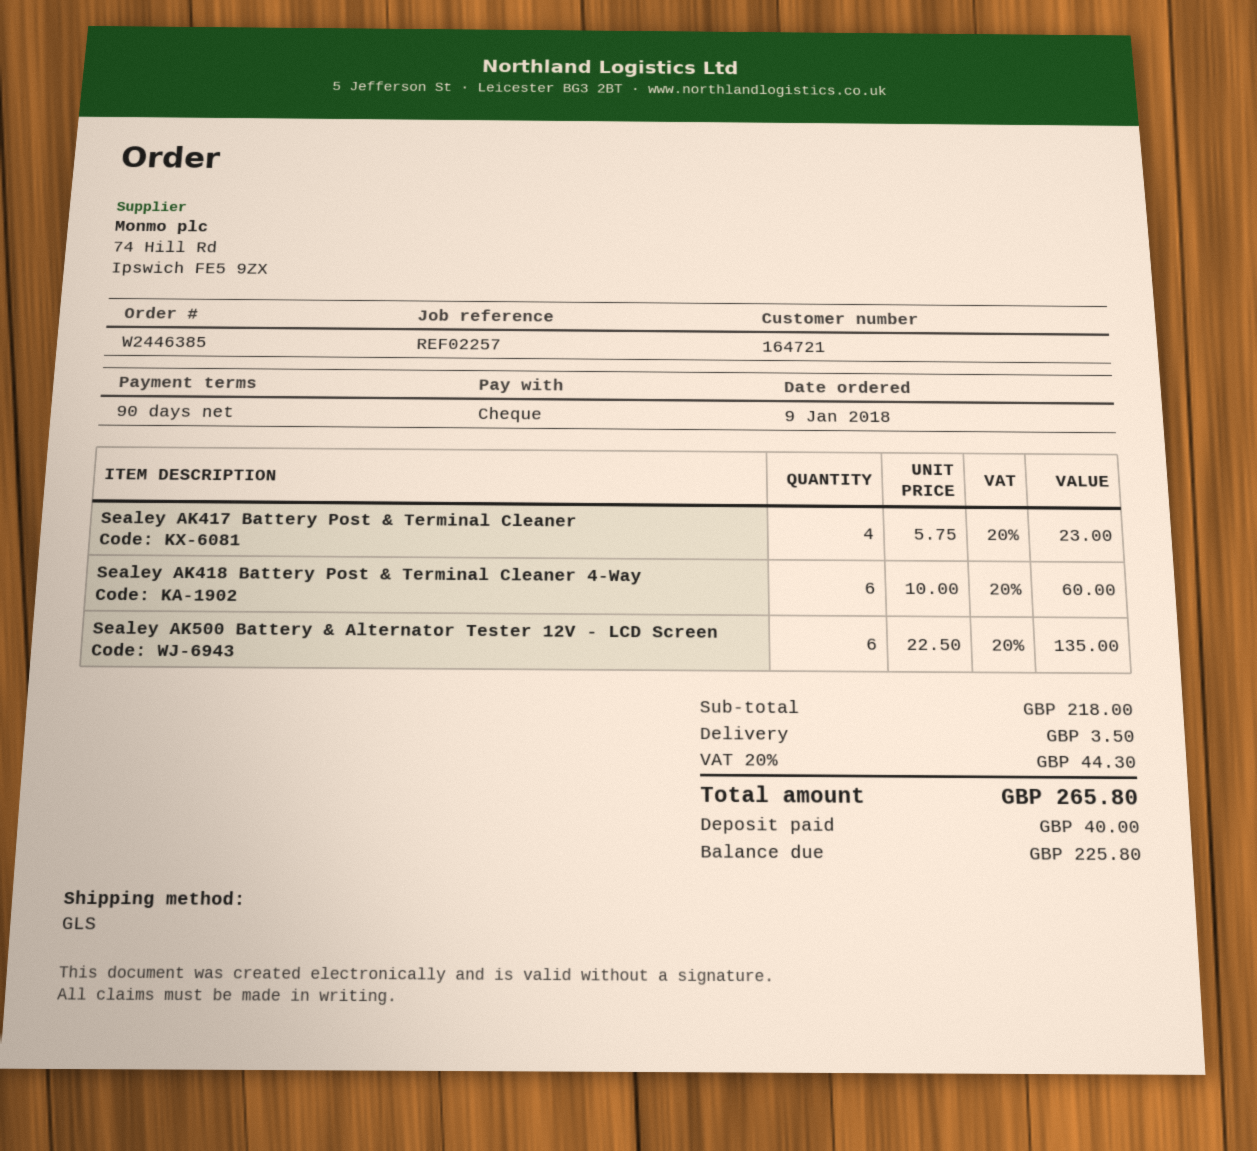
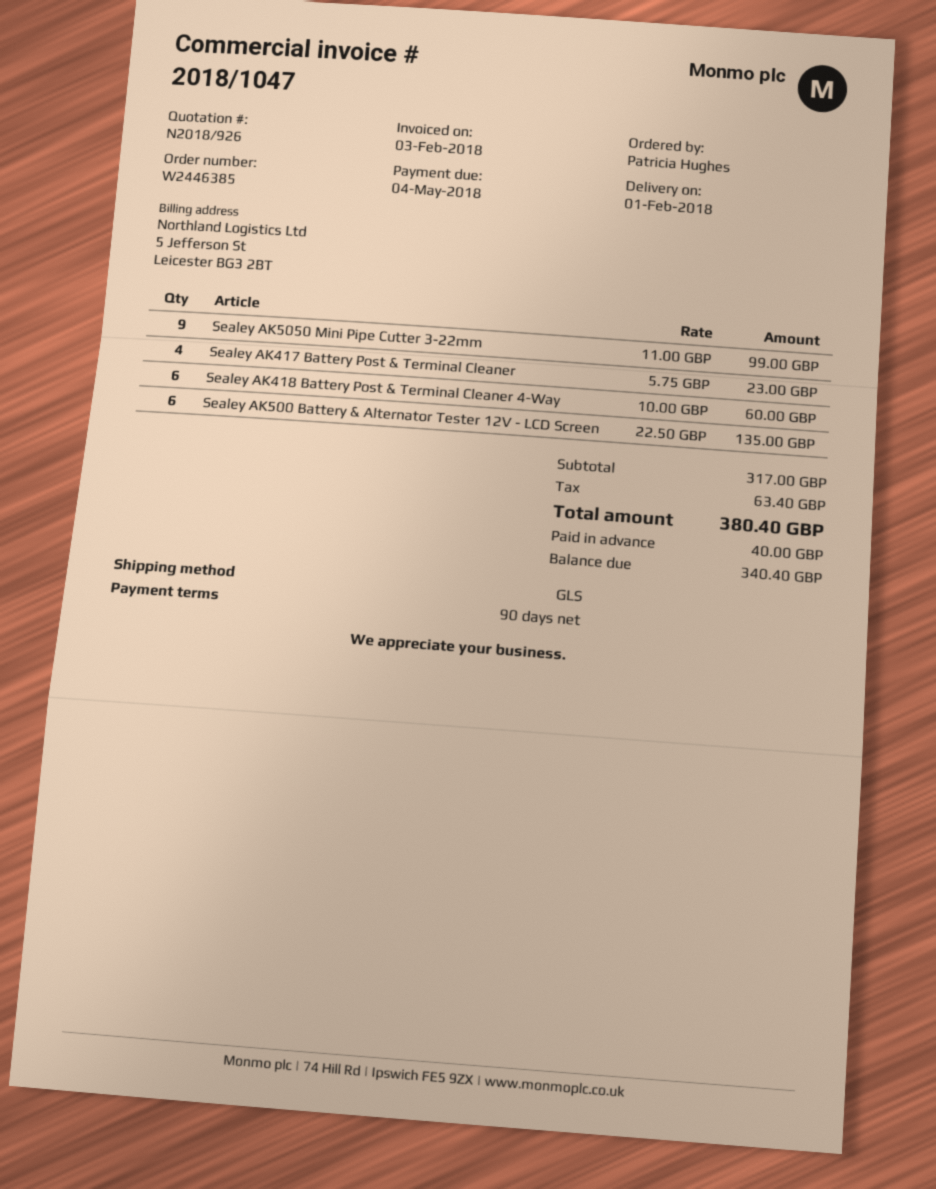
Sealey AK5050 Mini Pipe Cutter 3-22mm: none -> 9 x 11.00 = 99.00
subtotal: 218.00 -> 317.00
shipping: 3.50 -> none
tax: 44.30 -> 63.40
total: 265.80 -> 380.40
balance: 225.80 -> 340.40

